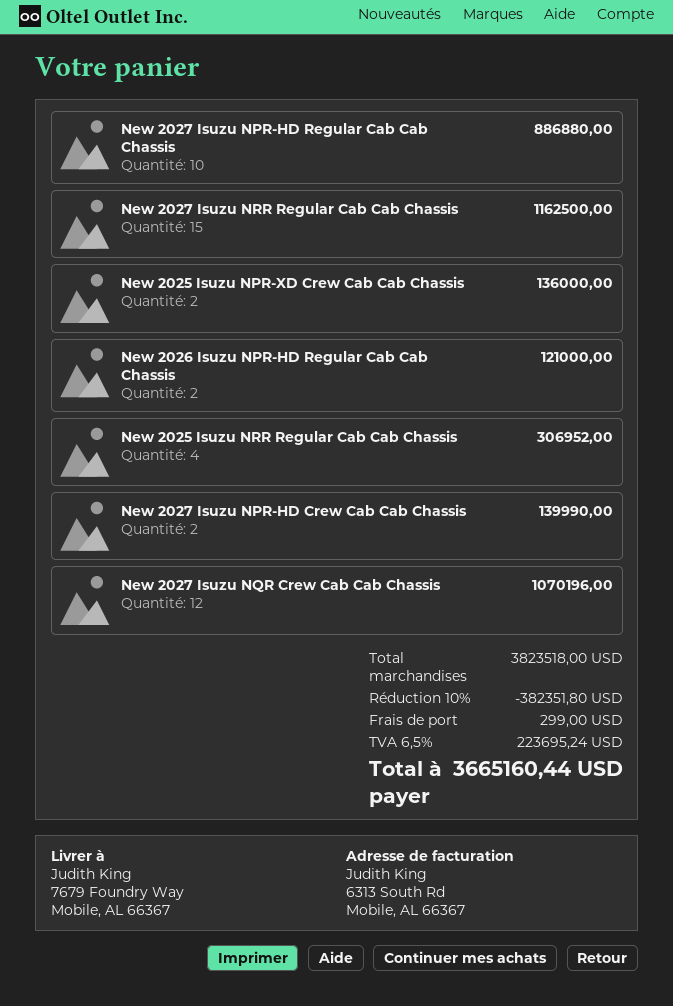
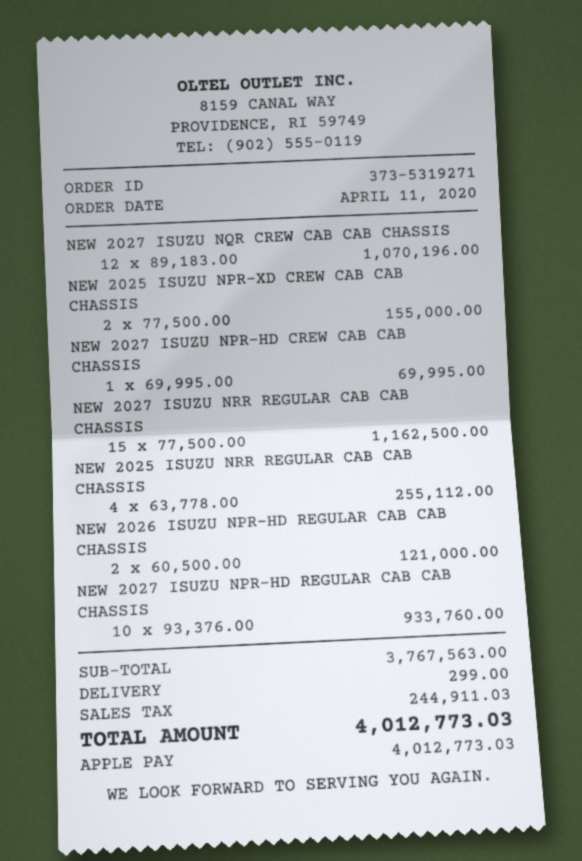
New 2027 Isuzu NPR-HD Regular Cab Cab Chassis: 10 for 886880.00 -> 10 for 933760.00
New 2025 Isuzu NPR-XD Crew Cab Cab Chassis: 2 for 136000.00 -> 2 for 155000.00
New 2025 Isuzu NRR Regular Cab Cab Chassis: 4 for 306952.00 -> 4 for 255112.00
New 2027 Isuzu NPR-HD Crew Cab Cab Chassis: 2 for 139990.00 -> 1 for 69995.00
subtotal: 3823518.00 -> 3767563.00
discount: 10% = 382351.80 -> none
tax: 223695.24 -> 244911.03
total: 3665160.44 -> 4012773.03

